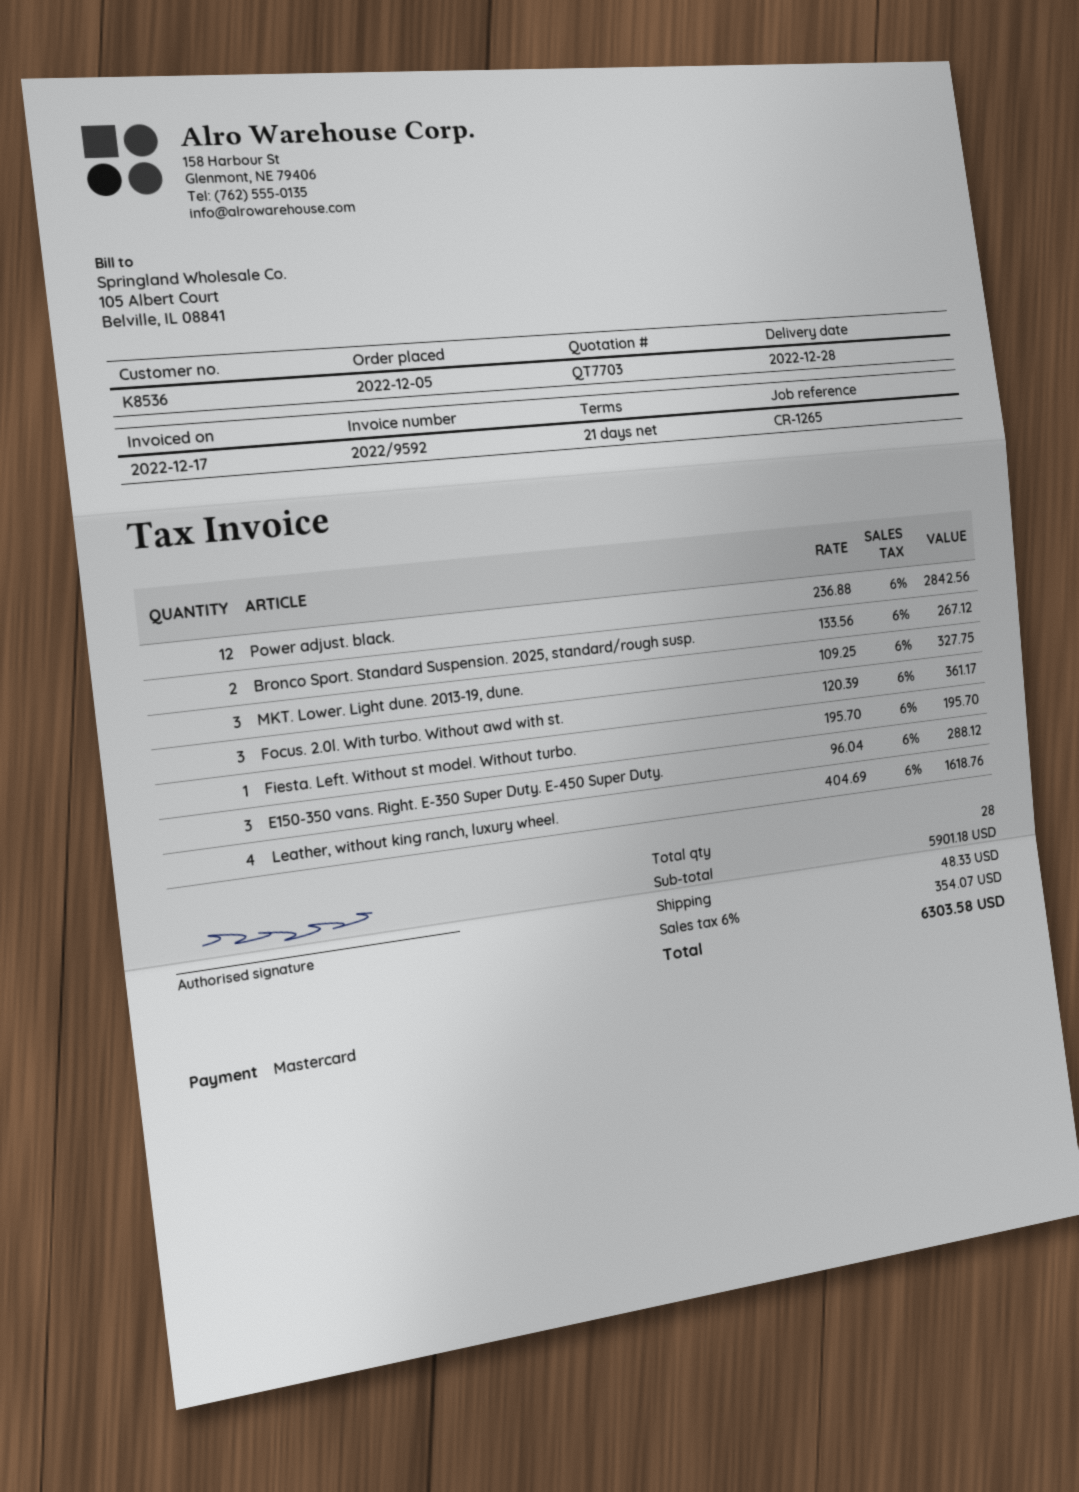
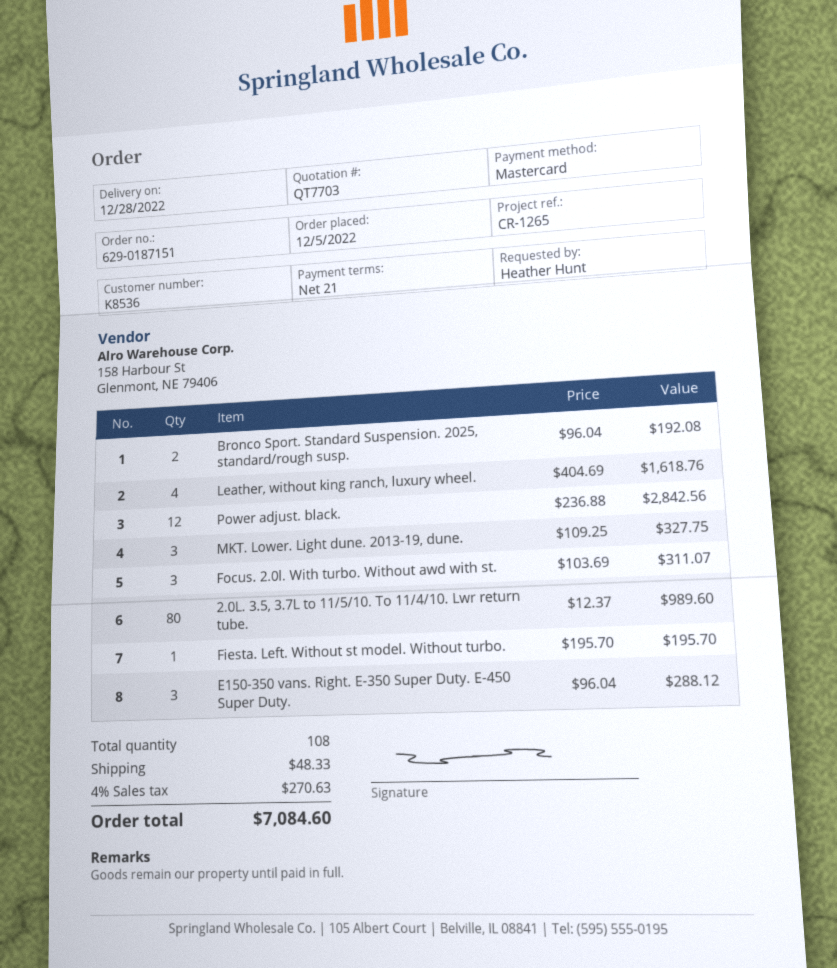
Bronco Sport. Standard Suspension. 2025, standard/rough susp.: 2 x 133.56 = 267.12 -> 2 x 96.04 = 192.08
Focus. 2.0l. With turbo. Without awd with st.: 3 x 120.39 = 361.17 -> 3 x 103.69 = 311.07
2.0L. 3.5, 3.7L to 11/5/10. To 11/4/10. Lwr return tube.: none -> 80 x 12.37 = 989.60
total quantity: 28 -> 108
tax: 6% = 354.07 -> 4% = 270.63
total: 6303.58 -> 7084.60

